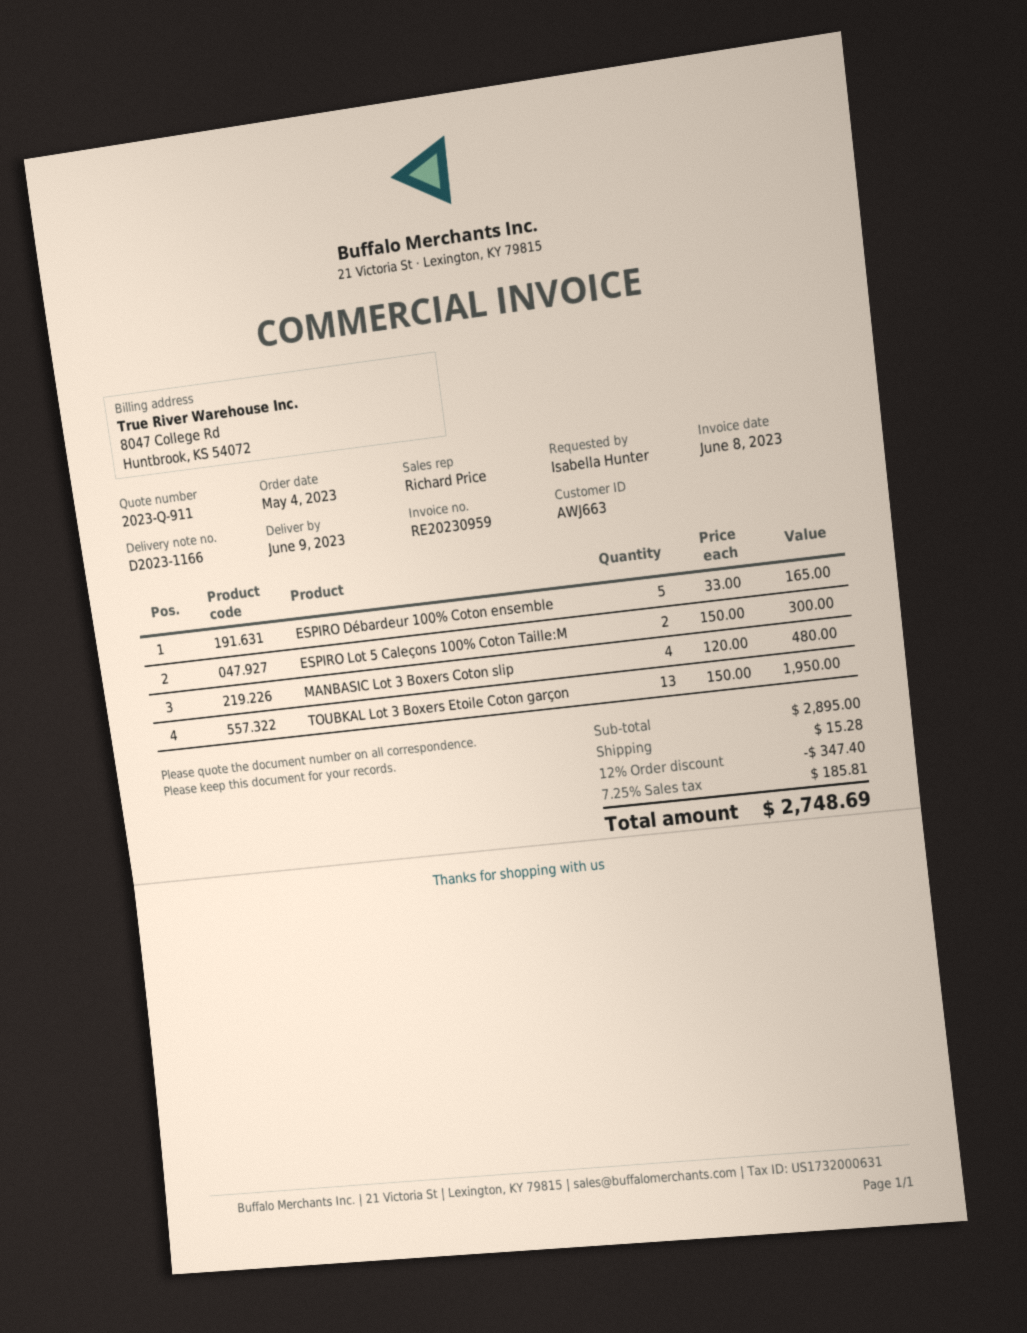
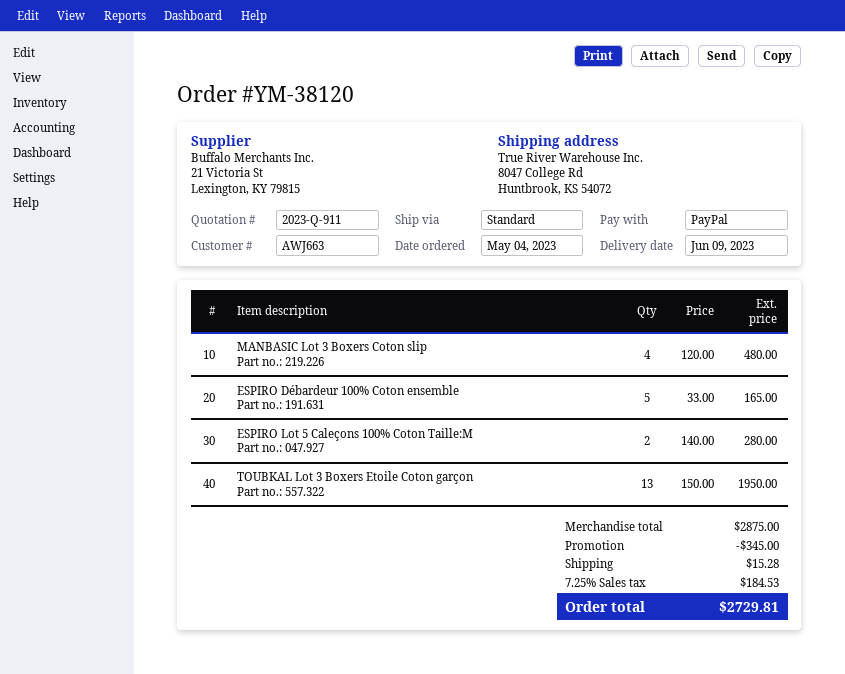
ESPIRO Lot 5 Caleçons 100% Coton Taille:M: 2 x 150.00 = 300.00 -> 2 x 140.00 = 280.00
subtotal: 2895.00 -> 2875.00
discount: 347.40 -> 345.00
tax: 7.25% = 185.81 -> 7.25% = 184.53
total: 2748.69 -> 2729.81

